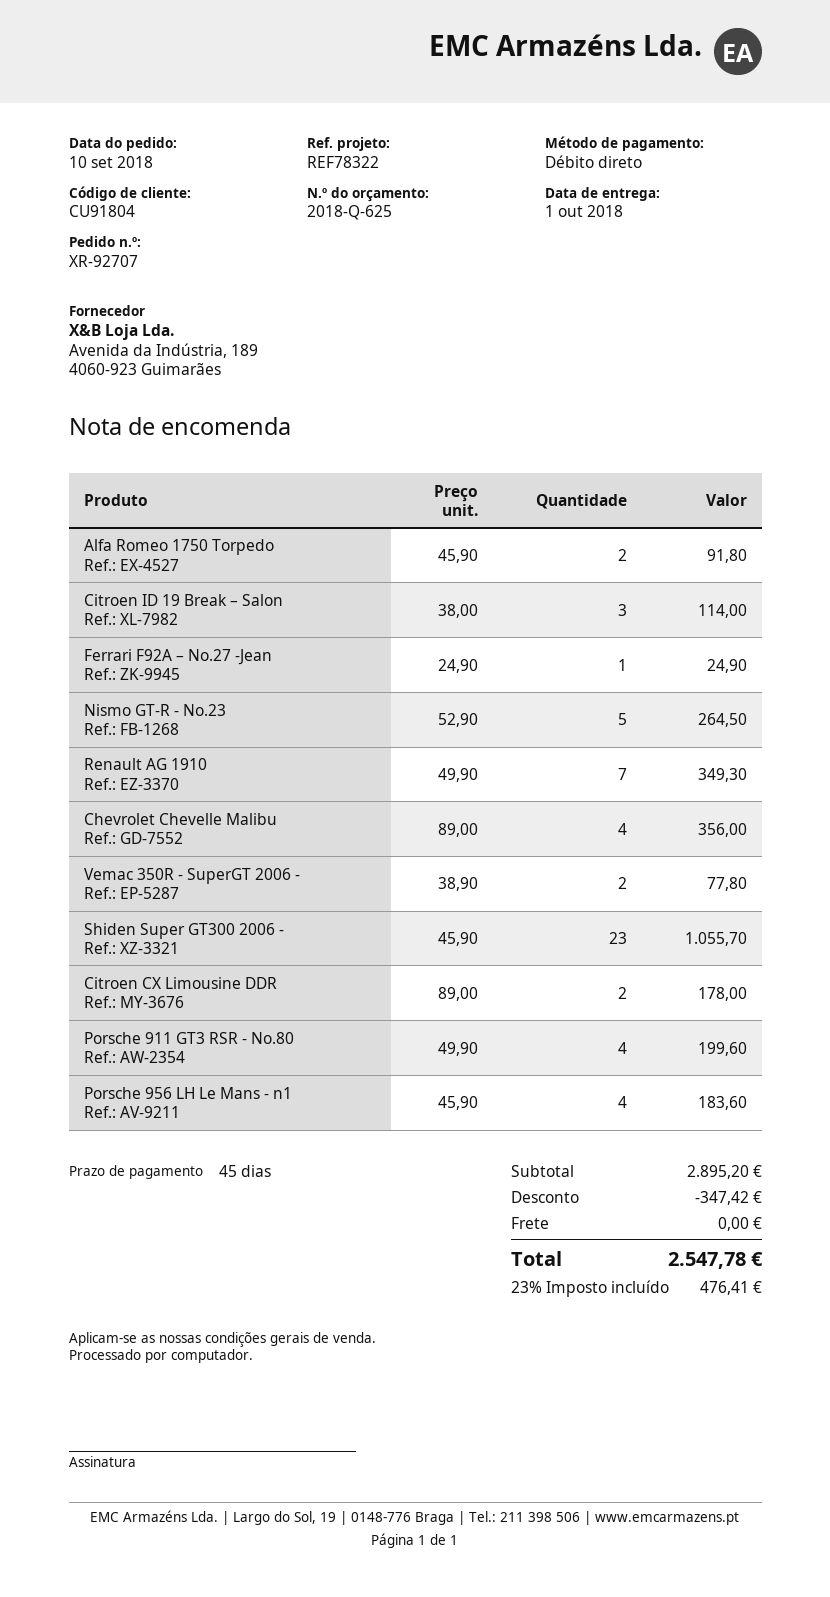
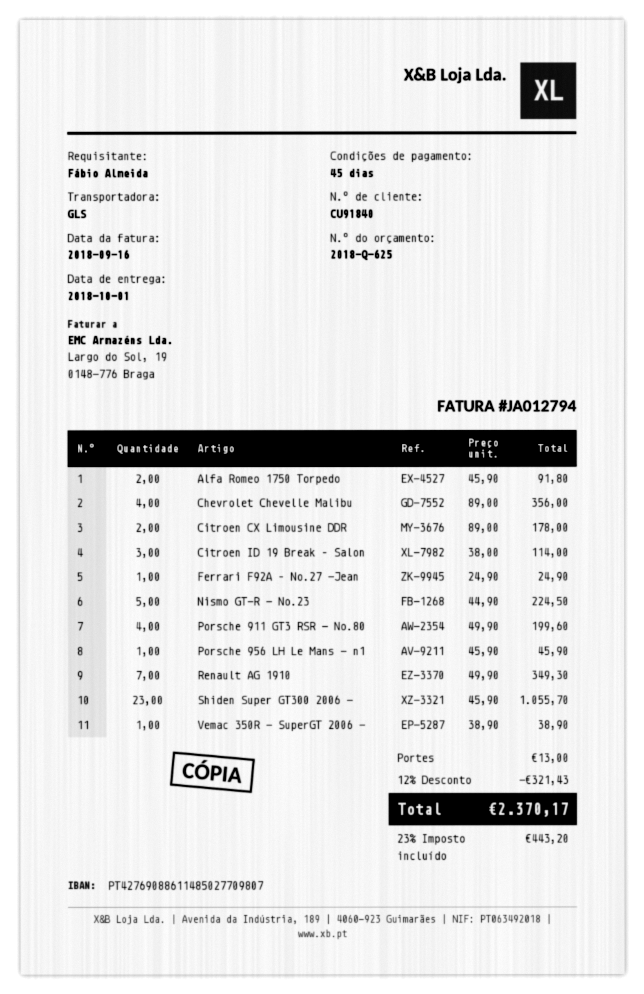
customer number: CU91804 -> CU91840
Nismo GT-R - No.23: 5 x 52.90 = 264.50 -> 5 x 44.90 = 224.50
Vemac 350R - SuperGT 2006 -: 2 x 38.90 = 77.80 -> 1 x 38.90 = 38.90
Porsche 956 LH Le Mans - n1: 4 x 45.90 = 183.60 -> 1 x 45.90 = 45.90
discount: 347.42 -> 321.43
shipping: 0.00 -> 13.00
tax: 23% = 476.41 -> 23% = 443.20
total: 2547.78 -> 2370.17

